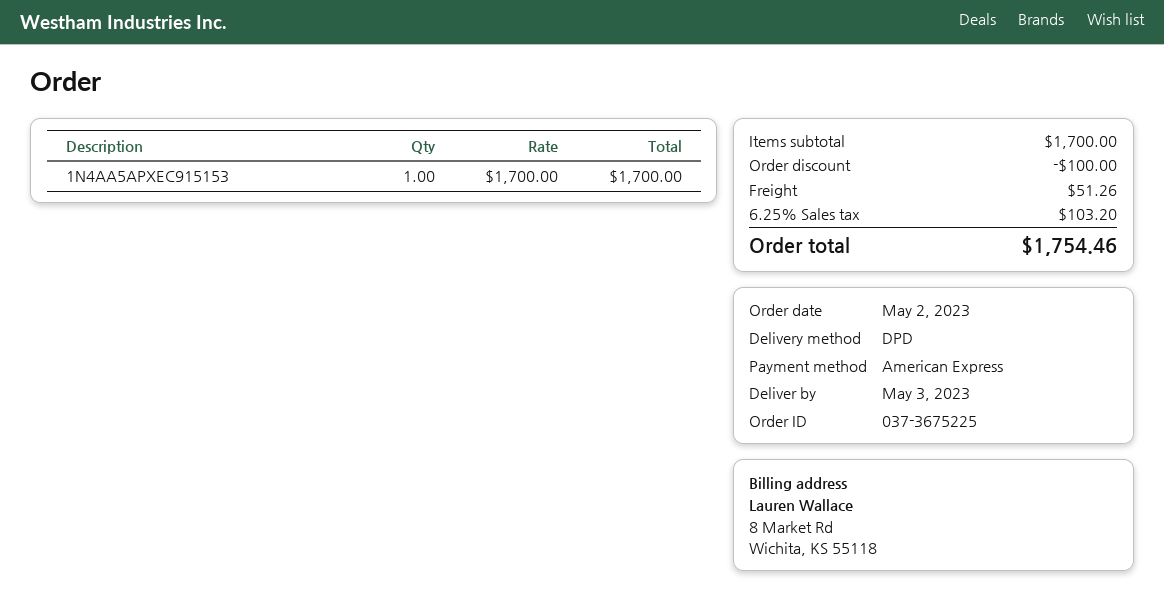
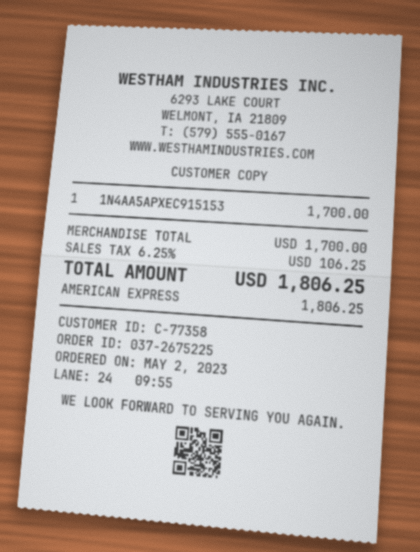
order number: 037-3675225 -> 037-2675225
discount: 100.00 -> none
shipping: 51.26 -> none
tax: 6.25% = 103.20 -> 6.25% = 106.25
total: 1754.46 -> 1806.25

